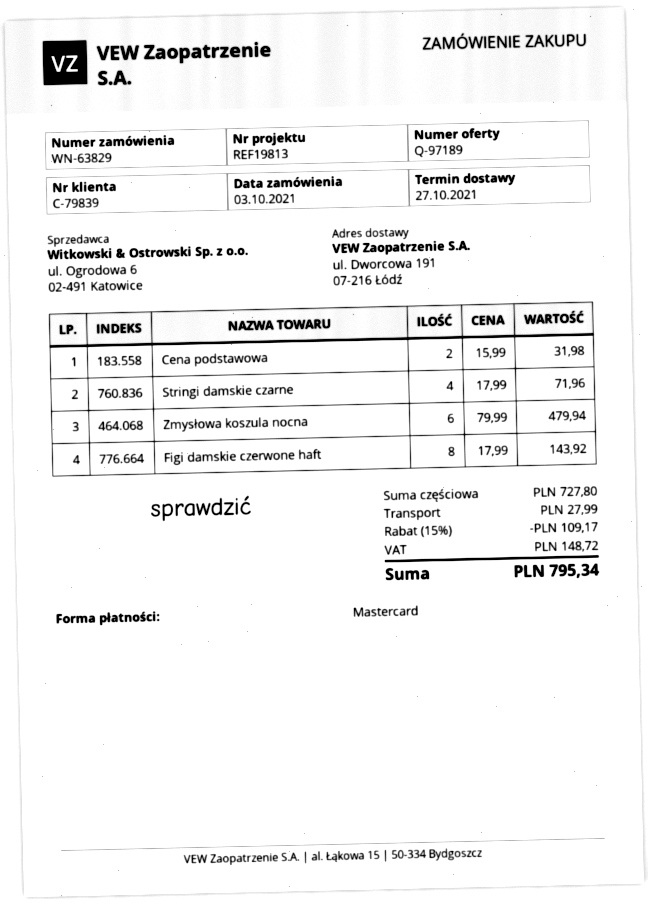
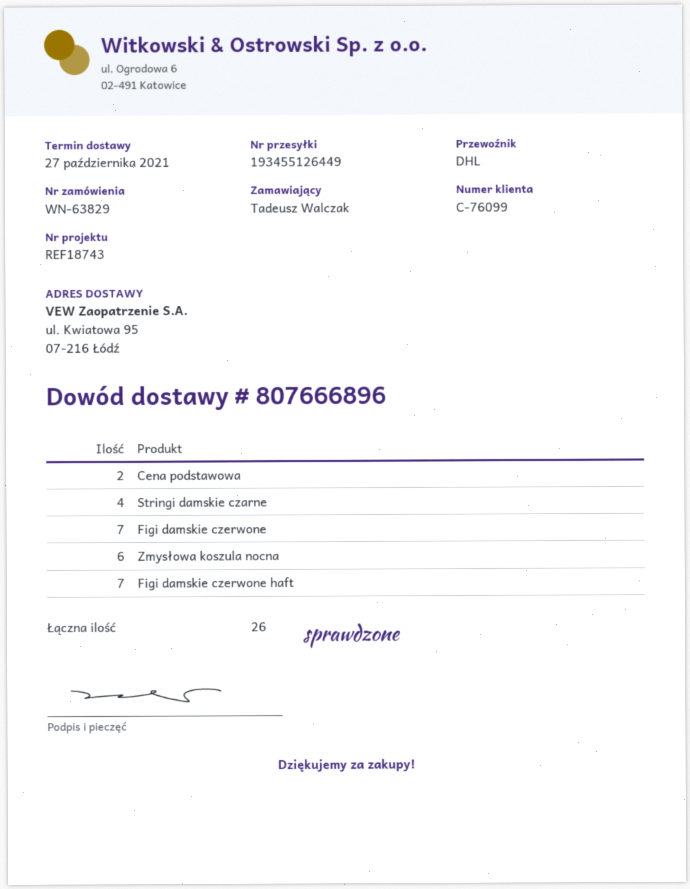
customer number: C-79839 -> C-76099
reference: REF19813 -> REF18743
ship to: ul. Dworcowa 191, 07-216 Łódź -> ul. Kwiatowa 95, 07-216 Łódź
Figi damskie czerwone haft: 8 -> 7
Figi damskie czerwone: none -> 7

